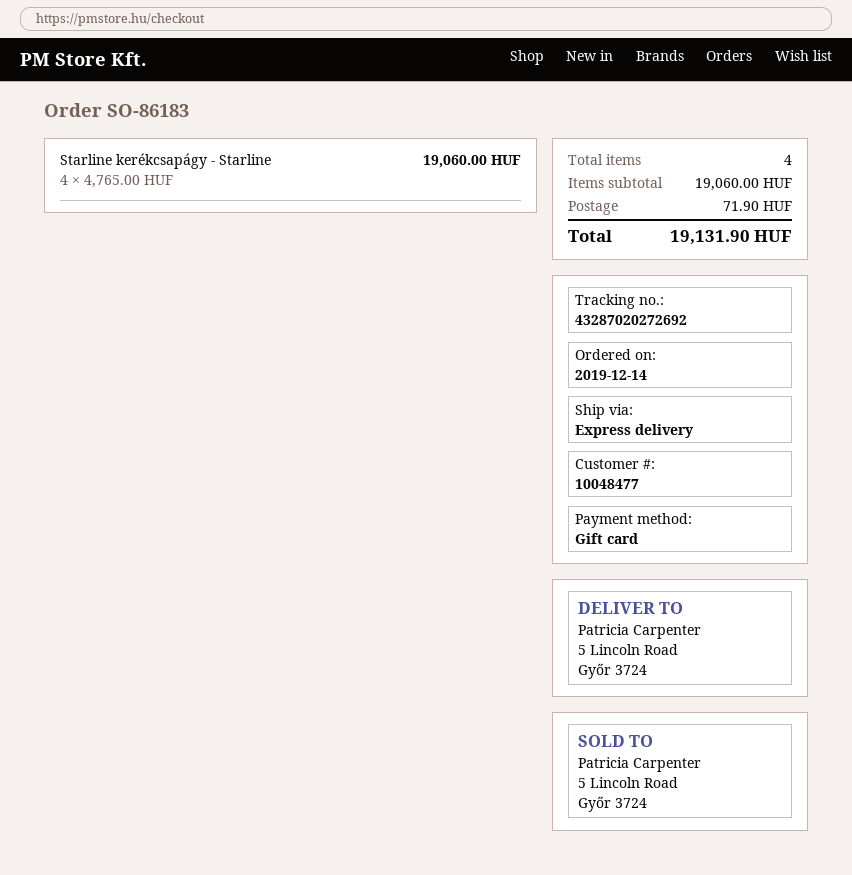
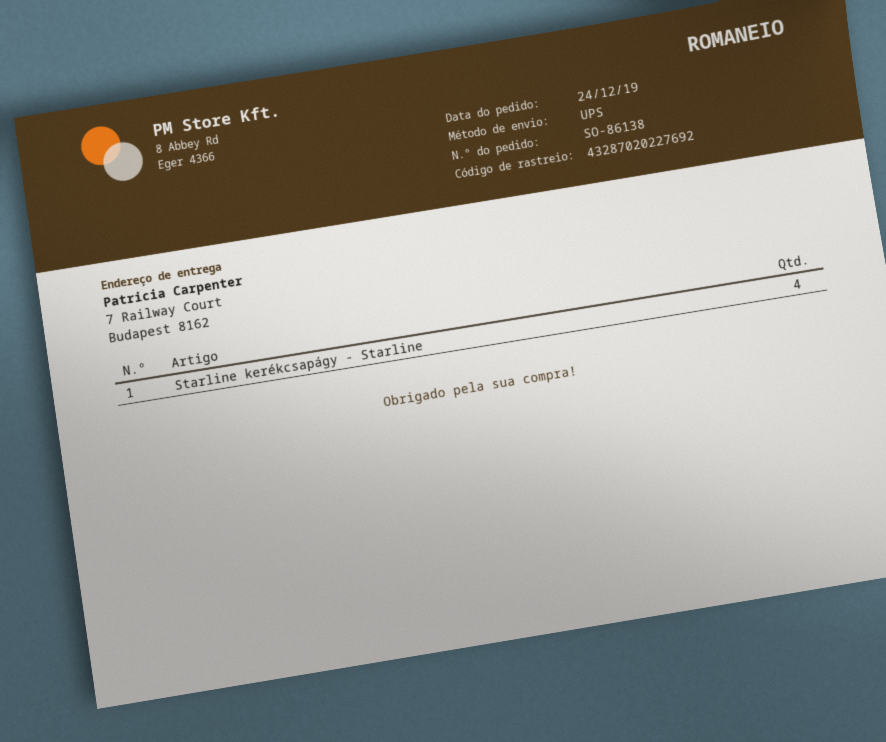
order number: SO-86183 -> SO-86138
order date: 2019-12-14 -> 2019-12-24
shipping method: express -> UPS
tracking number: 43287020272692 -> 43287020227692
ship to: 5 Lincoln Road, Győr 3724 -> 7 Railway Court, Budapest 8162

